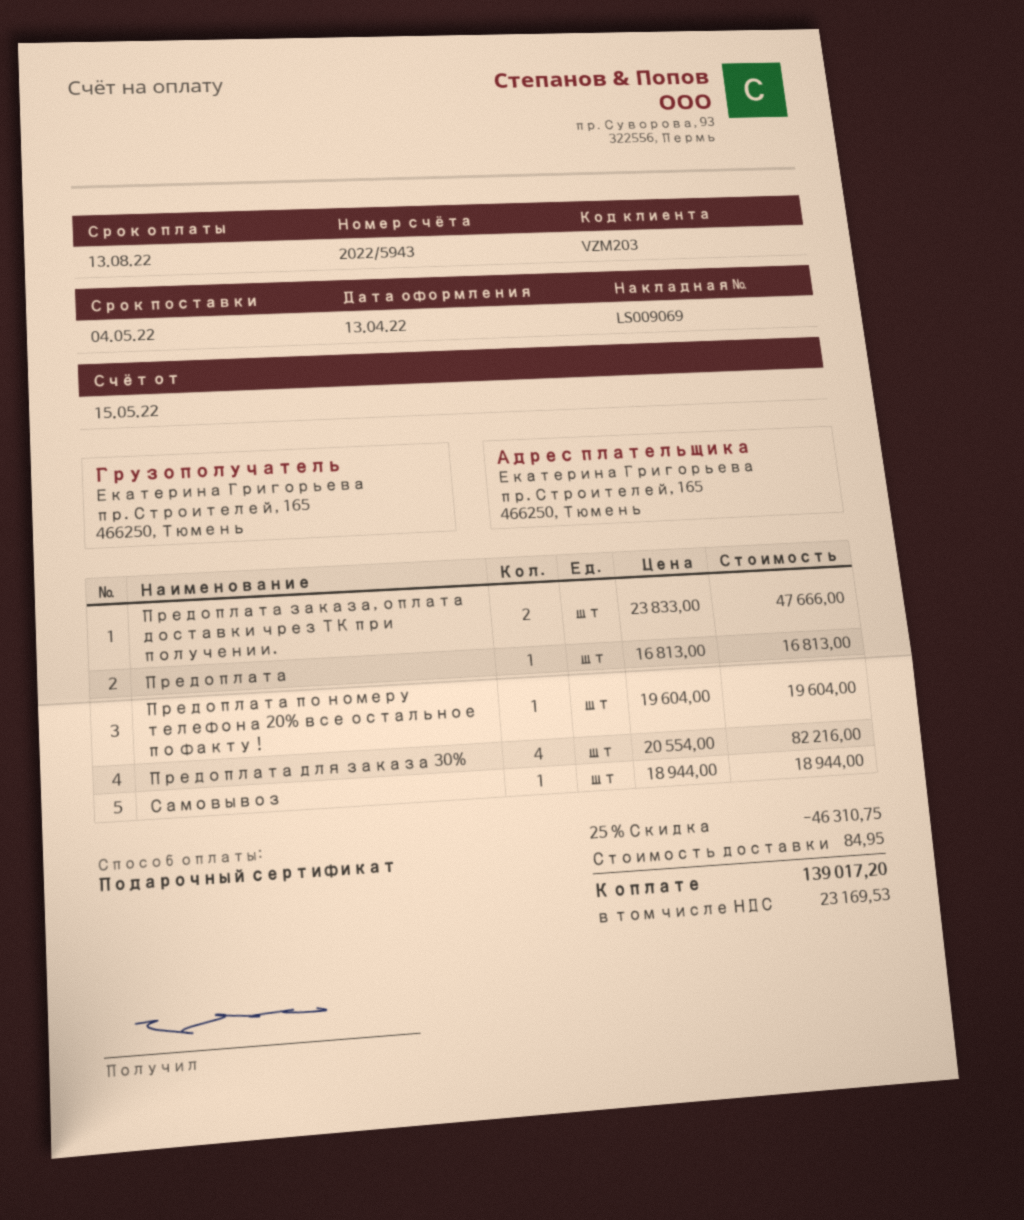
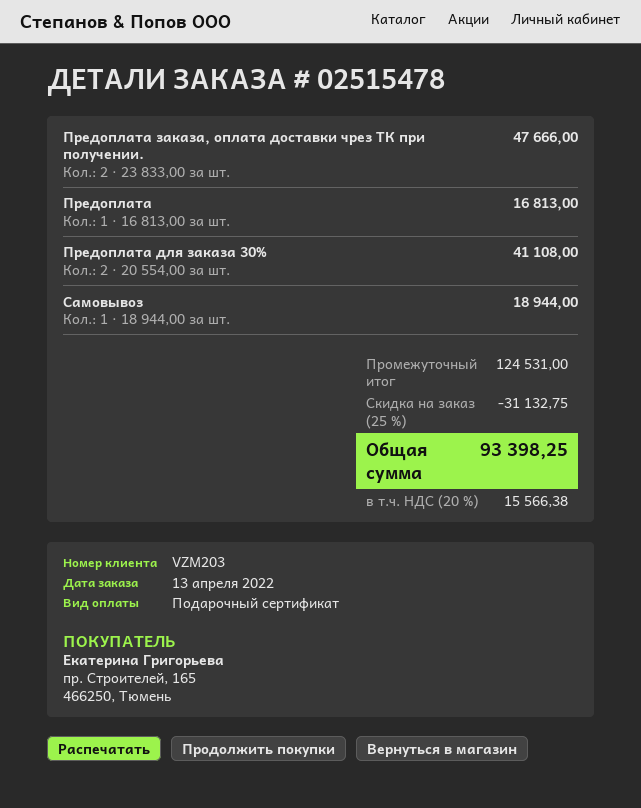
Предоплата по номеру телефона 20% все остальное по факту !: 1 x 19604.00 = 19604.00 -> none
Предоплата для заказа 30%: 4 x 20554.00 = 82216.00 -> 2 x 20554.00 = 41108.00
discount: 25% = 46310.75 -> 25% = 31132.75
shipping: 84.95 -> none
tax: 23169.53 -> 15566.38
total: 139017.20 -> 93398.25

